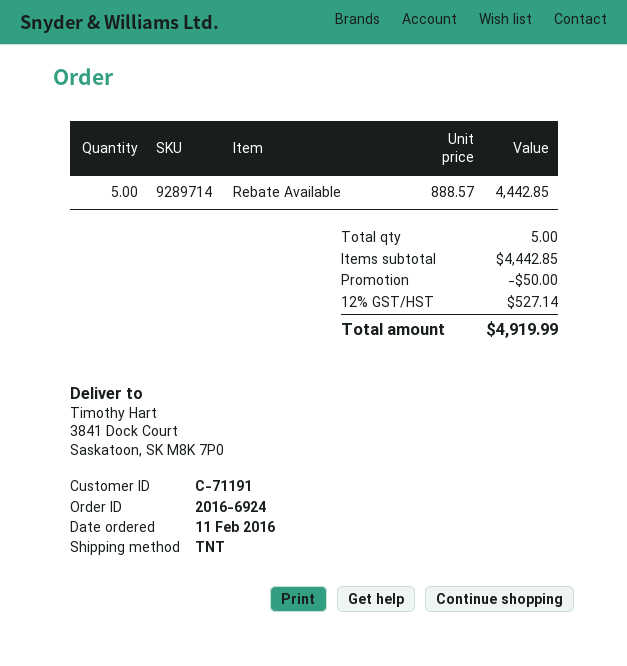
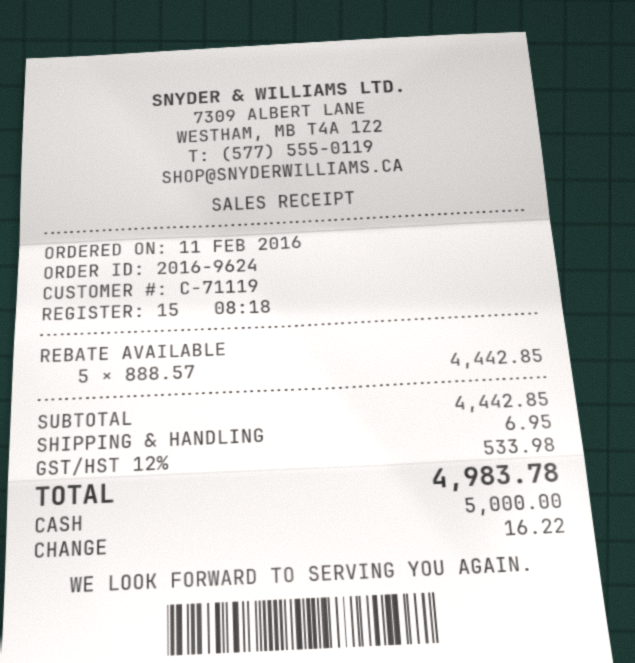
order number: 2016-6924 -> 2016-9624
customer number: C-71191 -> C-71119
discount: 50.00 -> none
shipping: none -> 6.95
tax: 12% = 527.14 -> 12% = 533.98
total: 4919.99 -> 4983.78

